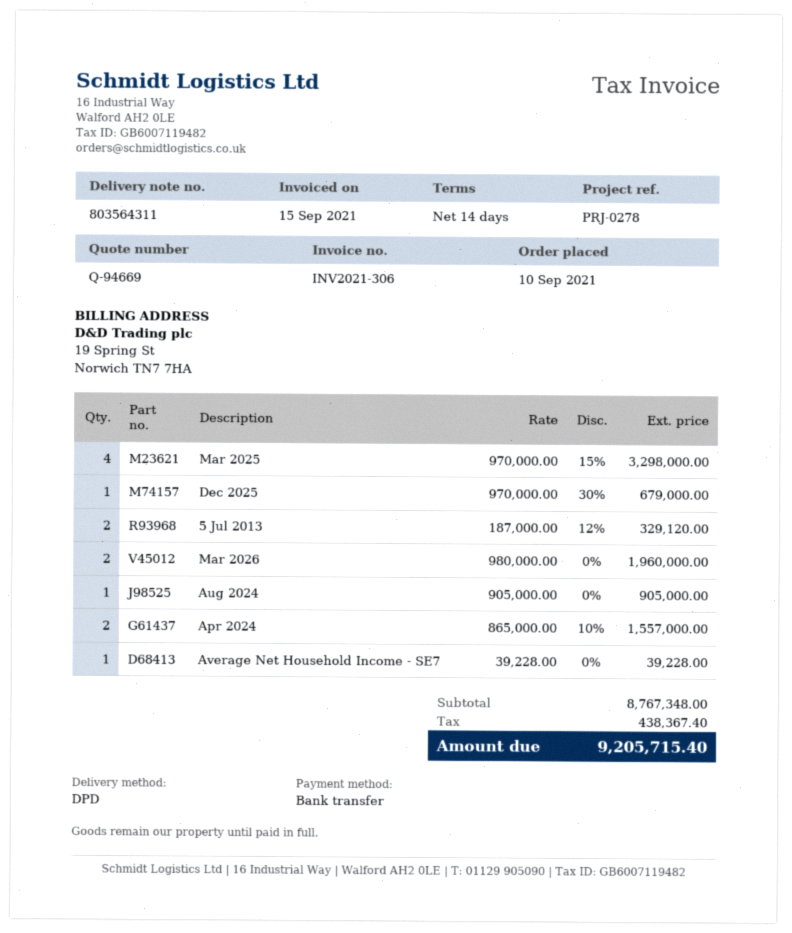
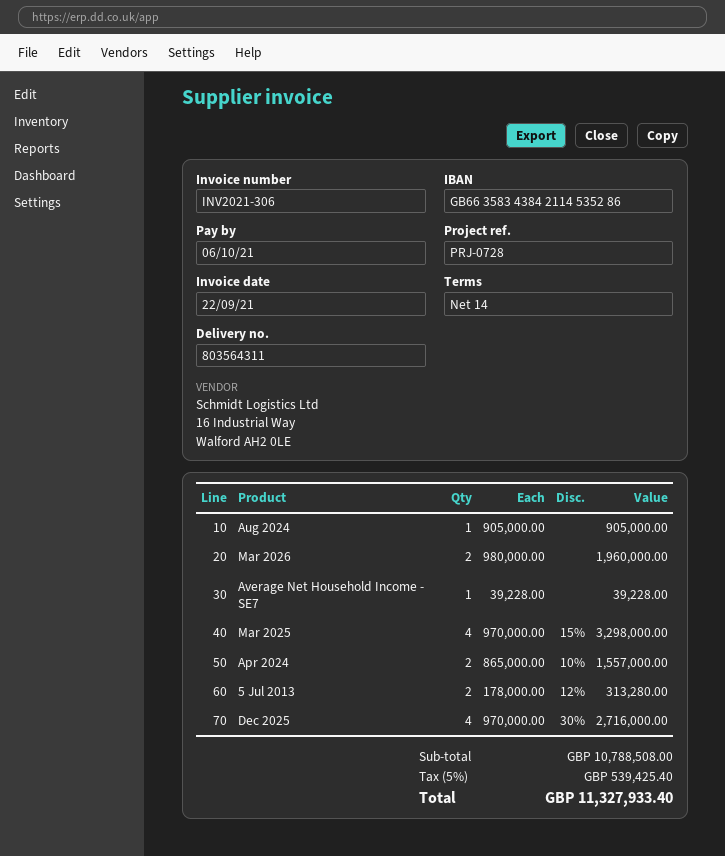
invoice date: 2021-09-15 -> 2021-09-22
reference: PRJ-0278 -> PRJ-0728
Dec 2025: 1 x 970000.00 - 30% = 679000.00 -> 4 x 970000.00 - 30% = 2716000.00
5 Jul 2013: 2 x 187000.00 - 12% = 329120.00 -> 2 x 178000.00 - 12% = 313280.00
subtotal: 8767348.00 -> 10788508.00
tax: 438367.40 -> 539425.40
total: 9205715.40 -> 11327933.40

